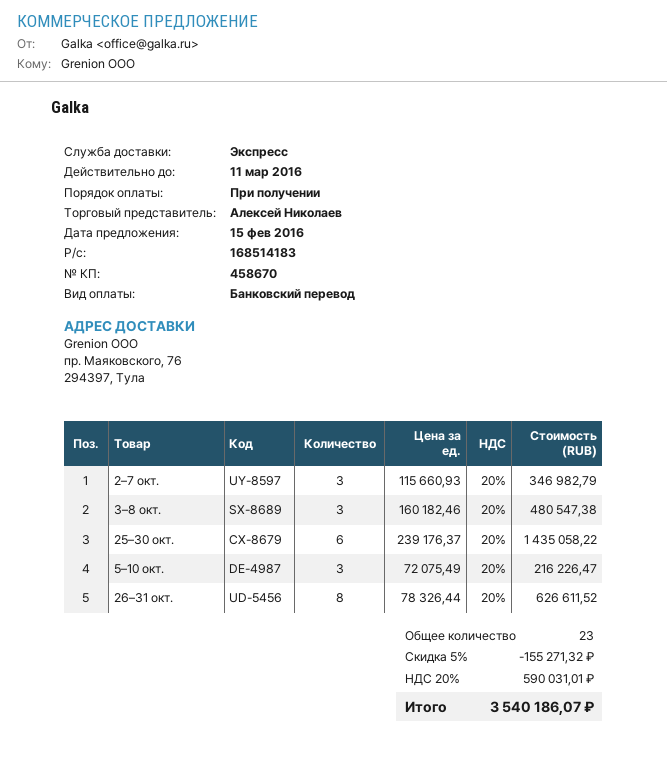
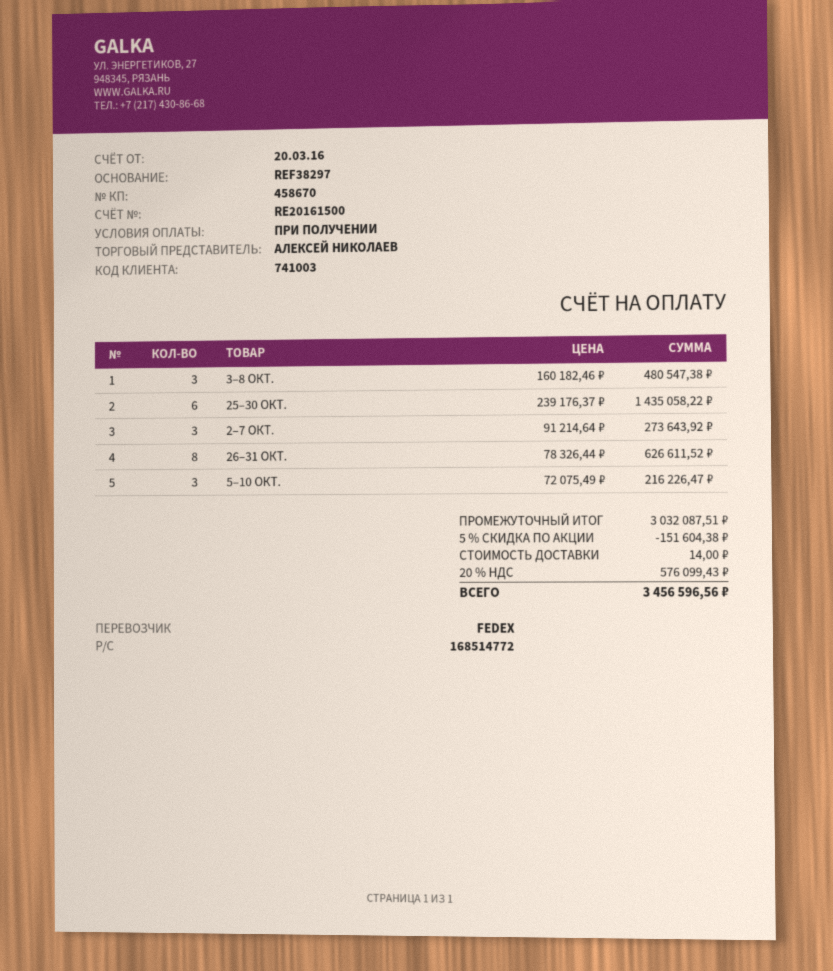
bank account: 168514183 -> 168514772
shipping method: express -> FedEx
2–7 окт.: 3 x 115660.93 = 346982.79 -> 3 x 91214.64 = 273643.92
discount: 5% = 155271.32 -> 5% = 151604.38
shipping: none -> 14.00
tax: 20% = 590031.01 -> 20% = 576099.43
total: 3540186.07 -> 3456596.56

